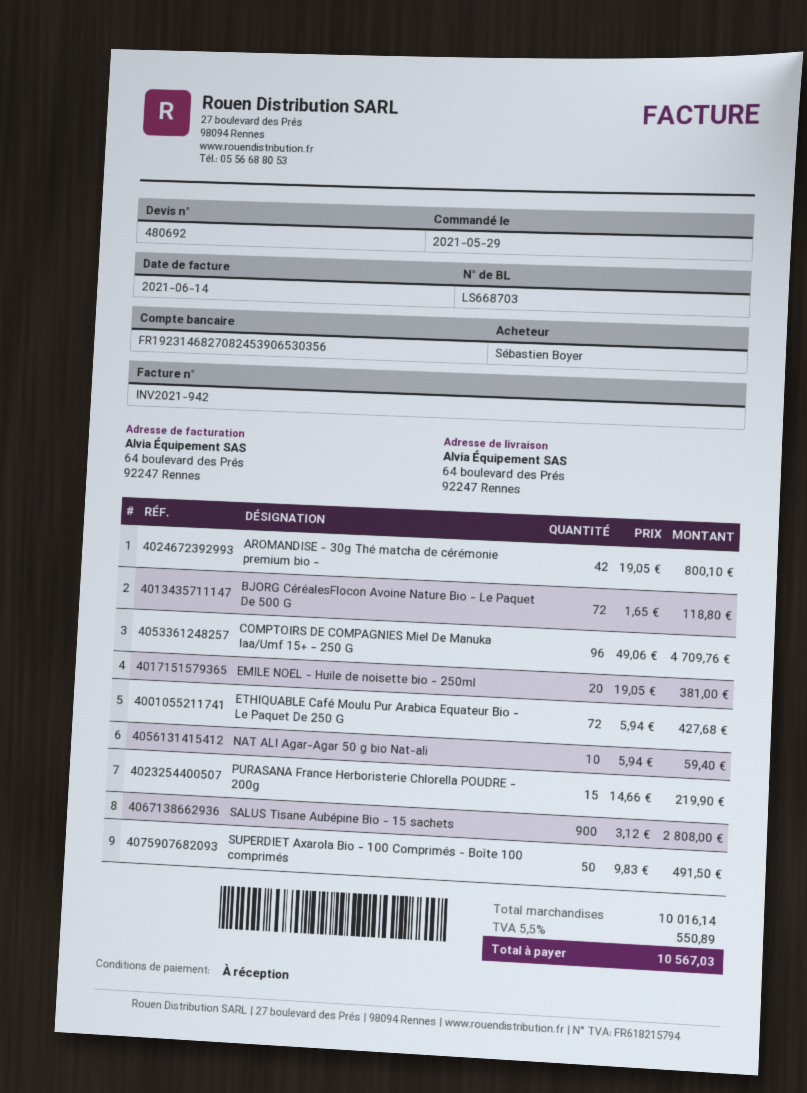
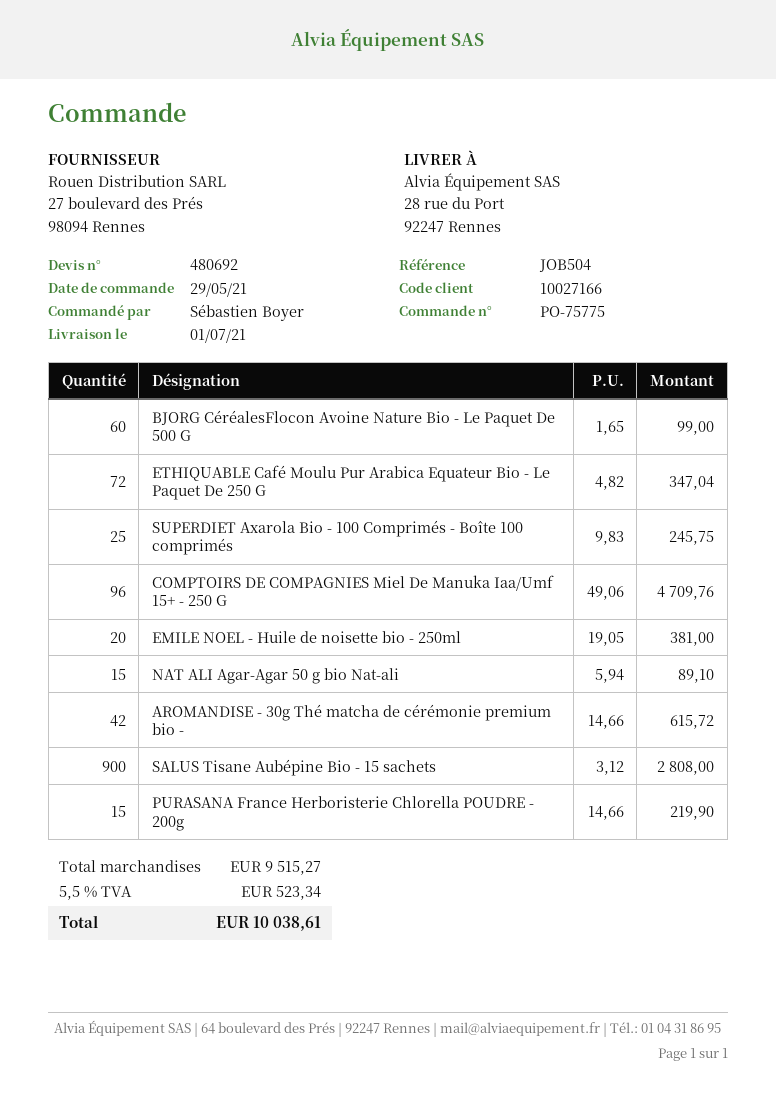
ship to: 64 boulevard des Prés, 92247 Rennes -> 28 rue du Port, 92247 Rennes
AROMANDISE - 30g Thé matcha de cérémonie premium bio -: 42 x 19.05 = 800.10 -> 42 x 14.66 = 615.72
BJORG CéréalesFlocon Avoine Nature Bio - Le Paquet De 500 G: 72 x 1.65 = 118.80 -> 60 x 1.65 = 99.00
ETHIQUABLE Café Moulu Pur Arabica Equateur Bio - Le Paquet De 250 G: 72 x 5.94 = 427.68 -> 72 x 4.82 = 347.04
NAT ALI Agar-Agar 50 g bio Nat-ali: 10 x 5.94 = 59.40 -> 15 x 5.94 = 89.10
SUPERDIET Axarola Bio - 100 Comprimés - Boîte 100 comprimés: 50 x 9.83 = 491.50 -> 25 x 9.83 = 245.75
subtotal: 10016.14 -> 9515.27
tax: 5.5% = 550.89 -> 5.5% = 523.34
total: 10567.03 -> 10038.61

